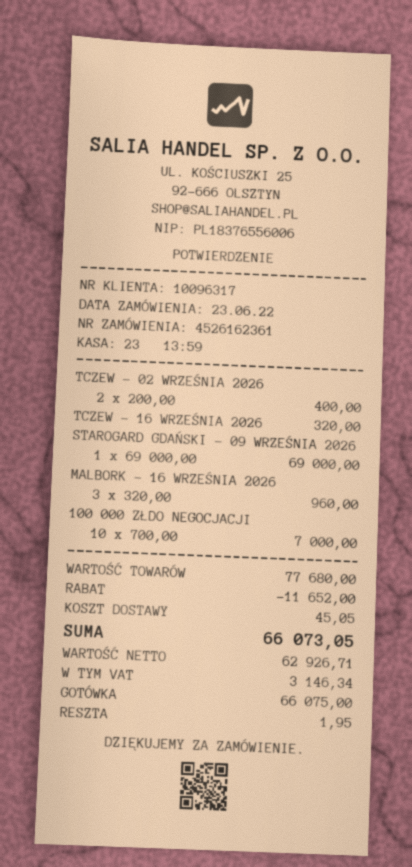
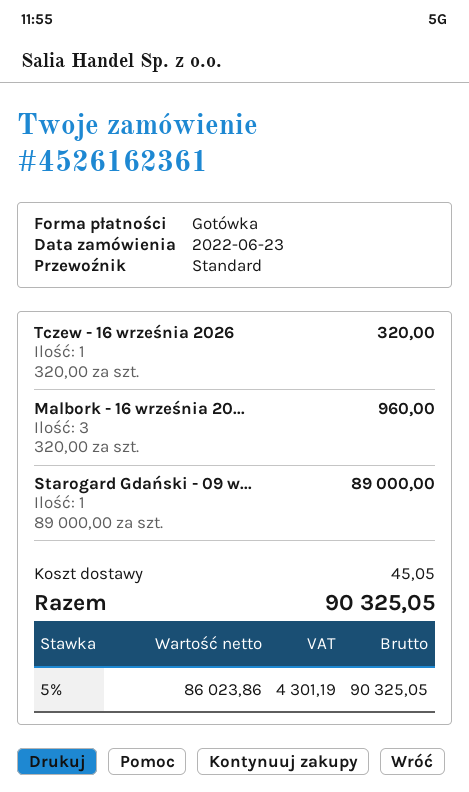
TCZEW - 02 WRZEŚNIA 2026: 2 x 200.00 = 400.00 -> none
STAROGARD GDAŃSKI - 09 WRZEŚNIA 2026: 1 x 69000.00 = 69000.00 -> 1 x 89000.00 = 89000.00
100 000 ZŁDO NEGOCJACJI: 10 x 700.00 = 7000.00 -> none
discount: 11652.00 -> none
net: 62926.71 -> 86023.86
tax: 3146.34 -> 4301.19
total: 66073.05 -> 90325.05

